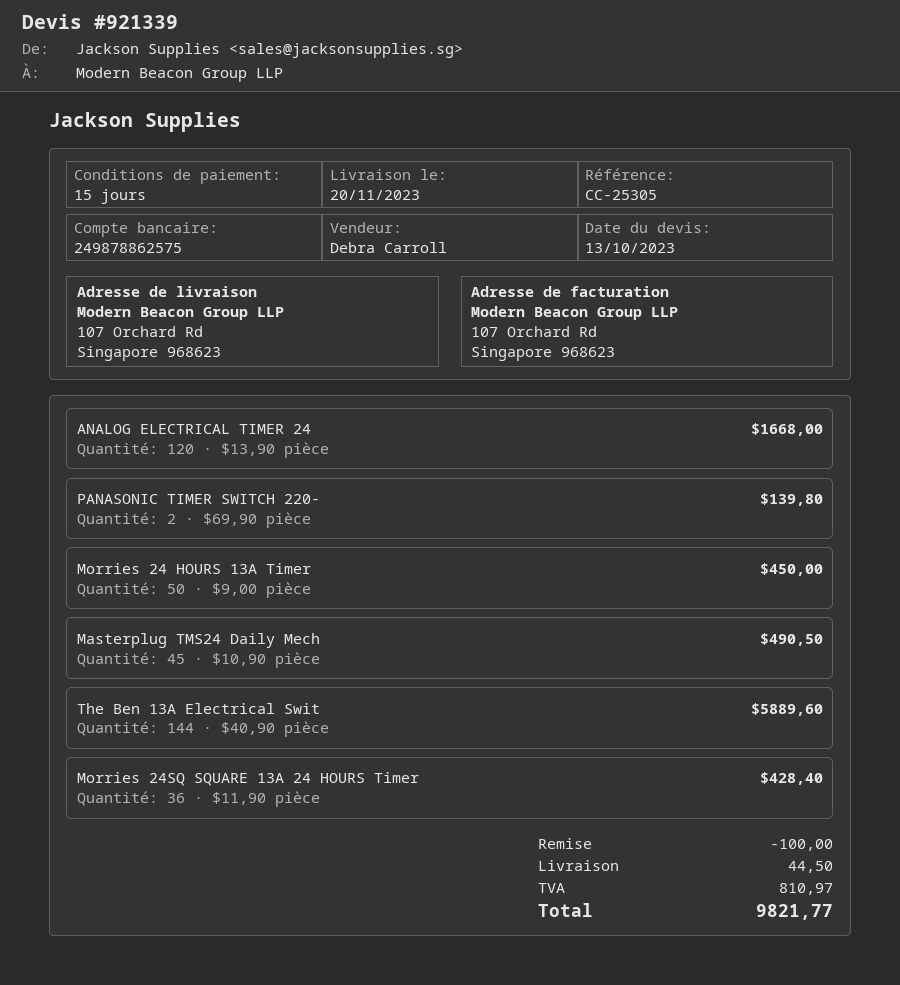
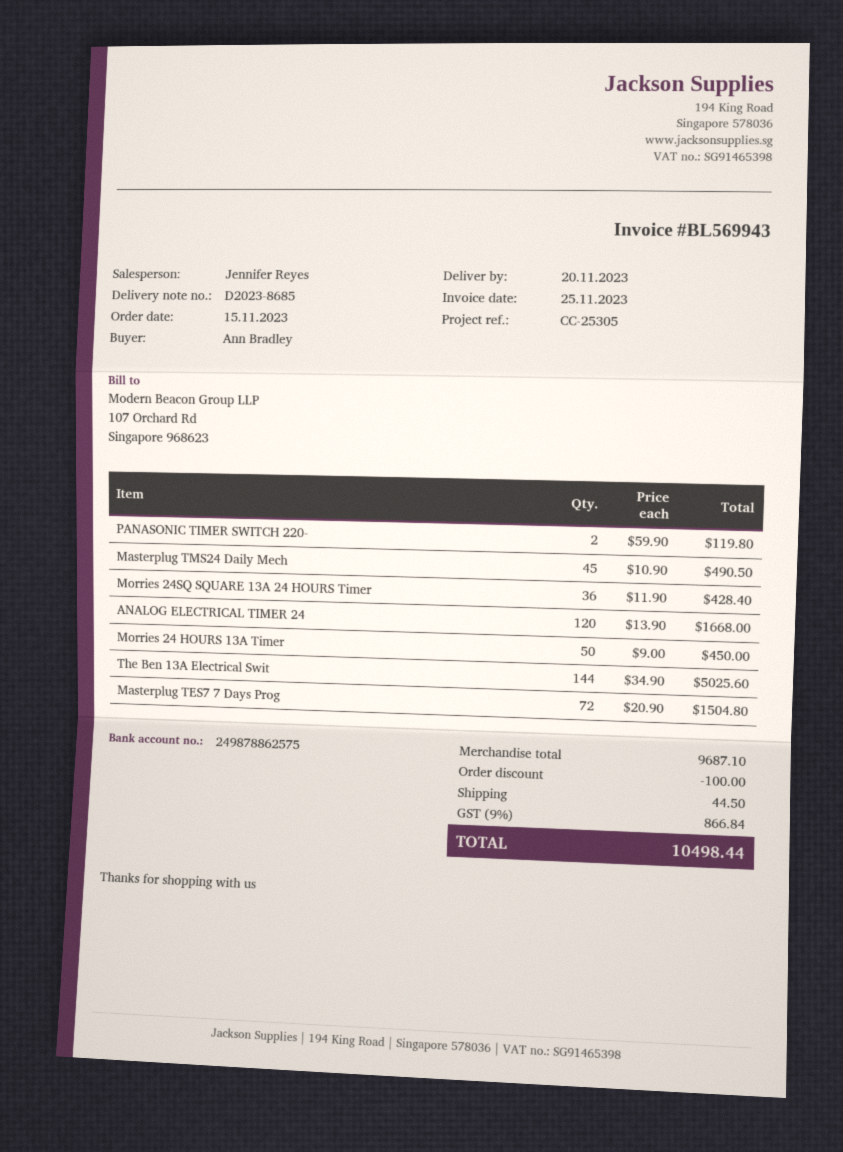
sales rep: Debra Carroll -> Jennifer Reyes
PANASONIC TIMER SWITCH 220-: 2 x 69.90 = 139.80 -> 2 x 59.90 = 119.80
The Ben 13A Electrical Swit: 144 x 40.90 = 5889.60 -> 144 x 34.90 = 5025.60
Masterplug TES7 7 Days Prog: none -> 72 x 20.90 = 1504.80
tax: 810.97 -> 866.84
total: 9821.77 -> 10498.44

